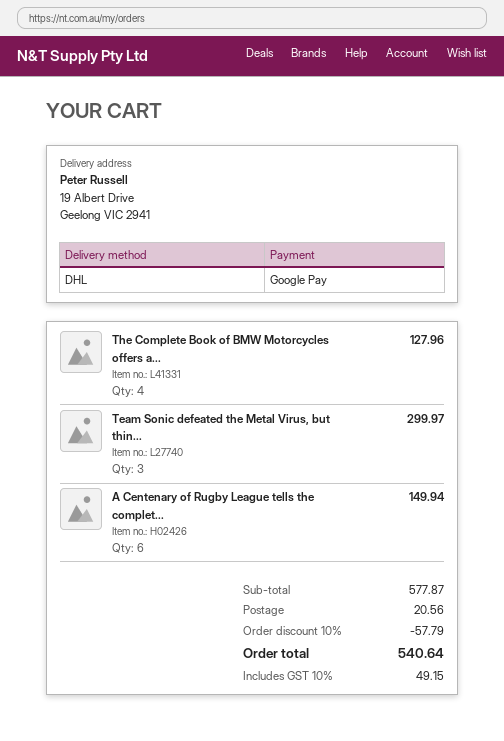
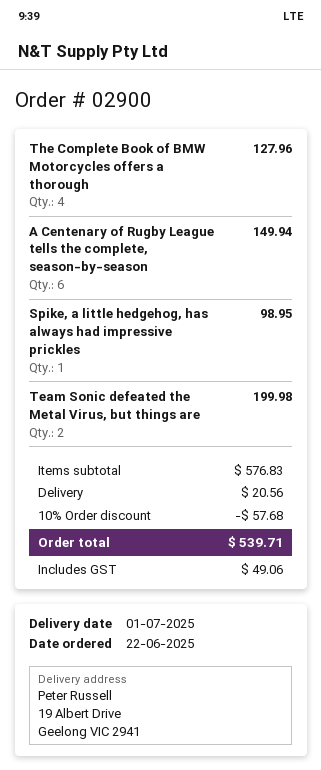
Team Sonic defeated the Metal Virus, but thin...: 3 for 299.97 -> 2 for 199.98
Spike, a little hedgehog, has always had impressive prickles: none -> 1 for 98.95
subtotal: 577.87 -> 576.83
discount: 10% = 57.79 -> 10% = 57.68
tax: 49.15 -> 49.06
total: 540.64 -> 539.71

